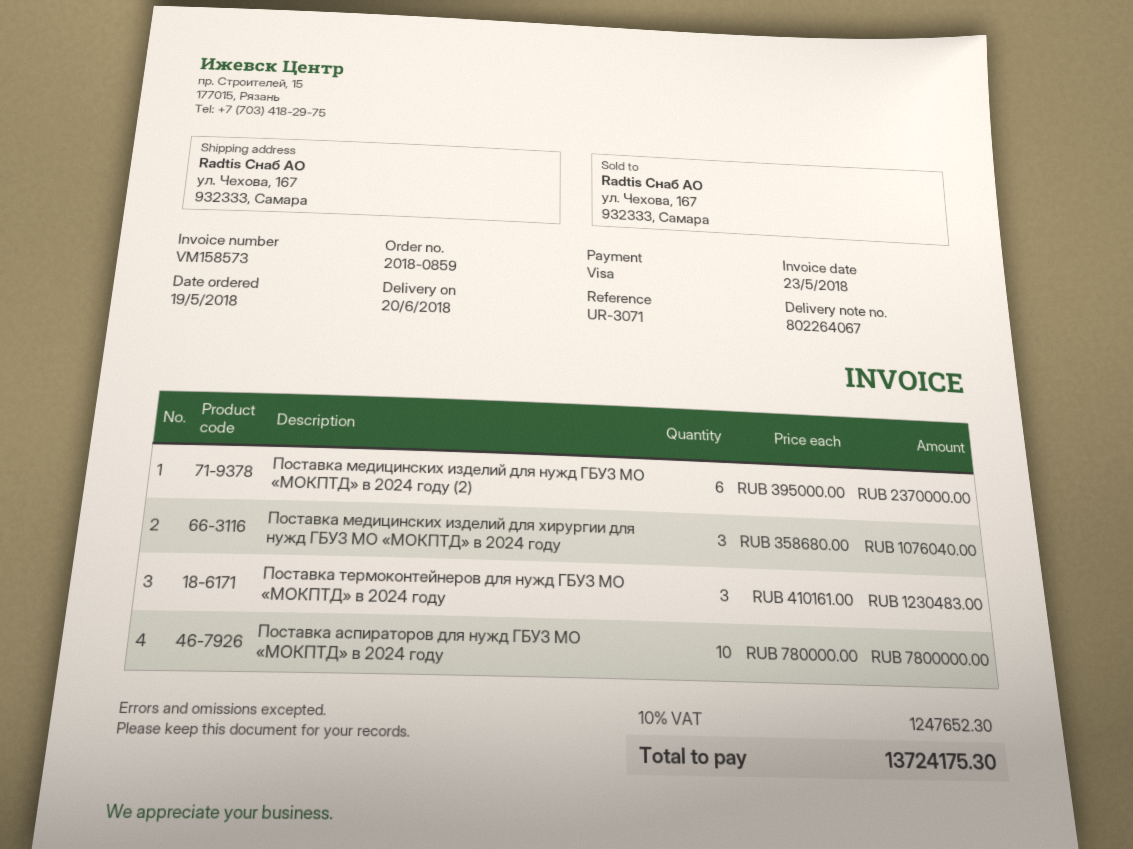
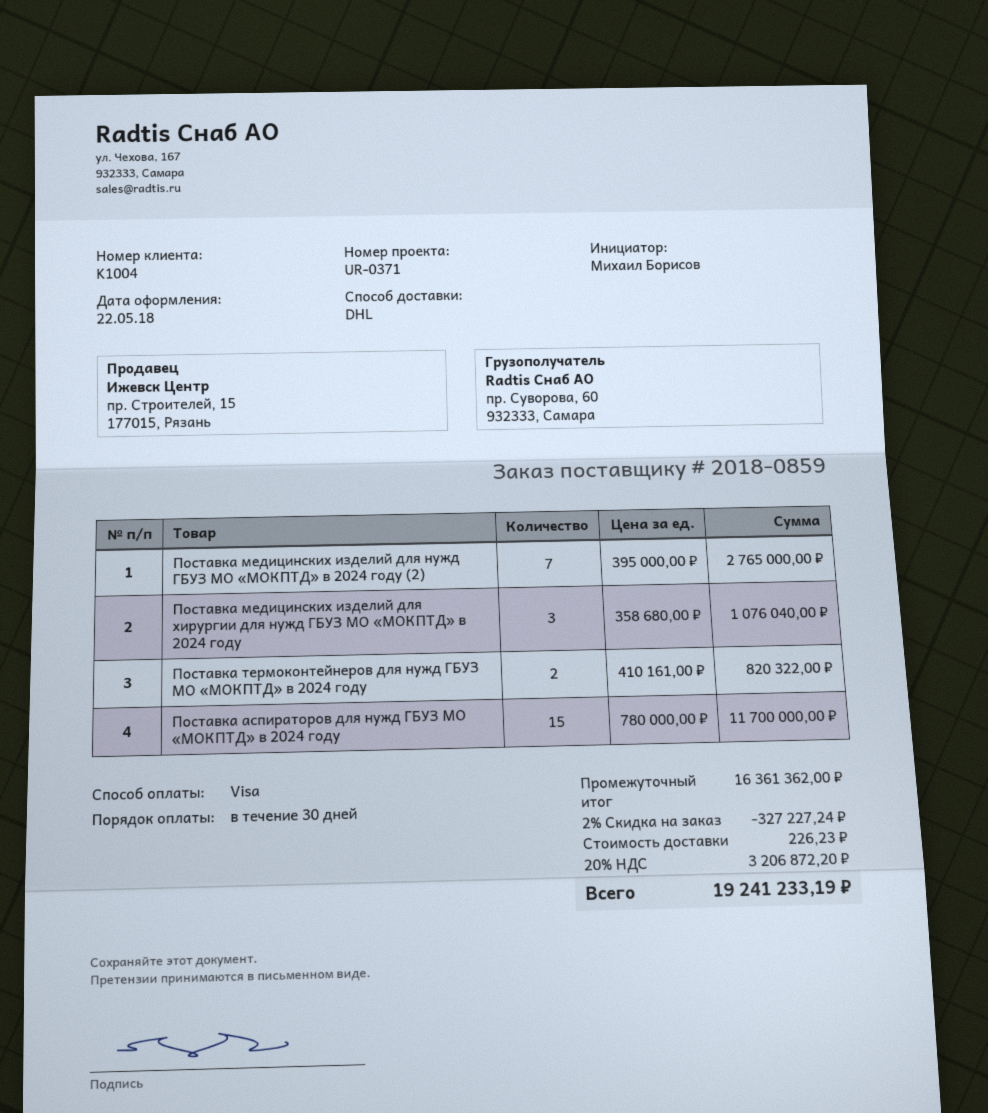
order date: 2018-05-19 -> 2018-05-22
reference: UR-3071 -> UR-0371
ship to: ул. Чехова, 167, 932333, Самара -> пр. Суворова, 60, 932333, Самара
Поставка медицинских изделий для нужд ГБУЗ МО «МОКПТД» в 2024 году (2): 6 x 395000.00 = 2370000.00 -> 7 x 395000.00 = 2765000.00
Поставка термоконтейнеров для нужд ГБУЗ МО «МОКПТД» в 2024 году: 3 x 410161.00 = 1230483.00 -> 2 x 410161.00 = 820322.00
Поставка аспираторов для нужд ГБУЗ МО «МОКПТД» в 2024 году: 10 x 780000.00 = 7800000.00 -> 15 x 780000.00 = 11700000.00
discount: none -> 2% = 327227.24
shipping: none -> 226.23
tax: 10% = 1247652.30 -> 20% = 3206872.20
total: 13724175.30 -> 19241233.19

